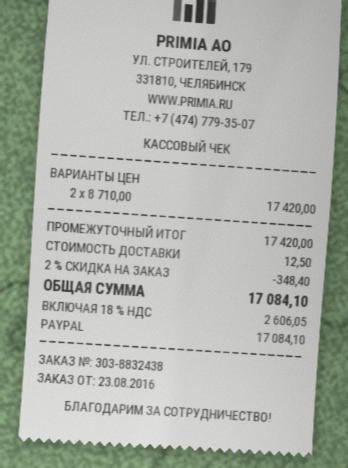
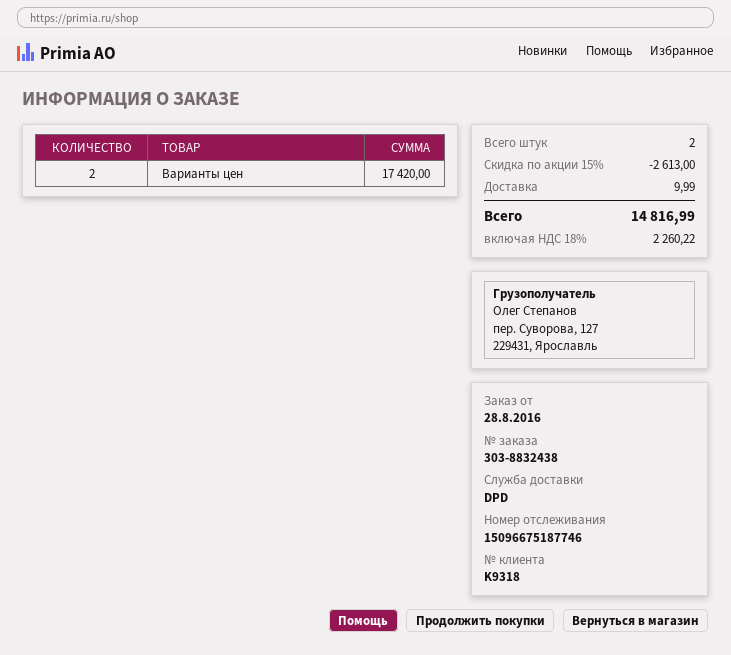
order date: 2016-08-23 -> 2016-08-28
discount: 2% = 348.40 -> 15% = 2613.00
shipping: 12.50 -> 9.99
tax: 18% = 2606.05 -> 18% = 2260.22
total: 17084.10 -> 14816.99

